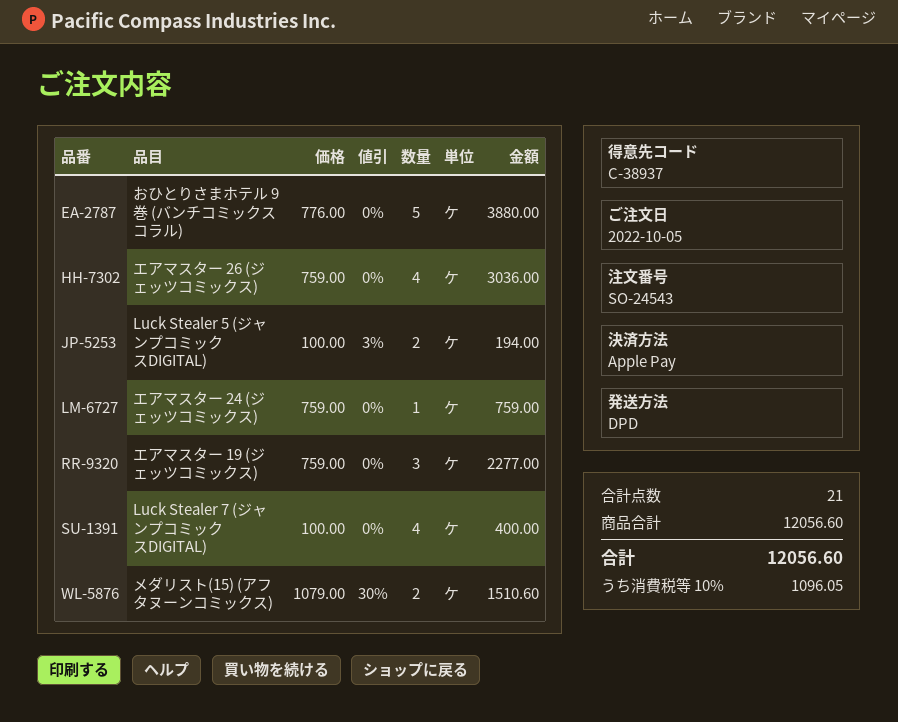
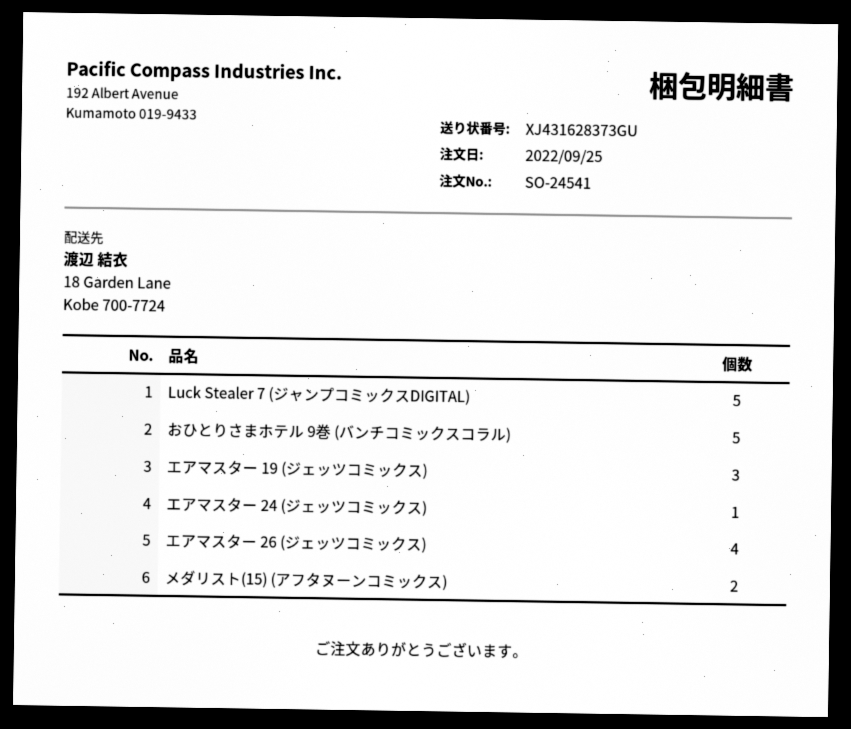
order number: SO-24543 -> SO-24541
order date: 2022-10-05 -> 2022-09-25
Luck Stealer 5 (ジャンプコミックスDIGITAL): 2 -> none
Luck Stealer 7 (ジャンプコミックスDIGITAL): 4 -> 5

